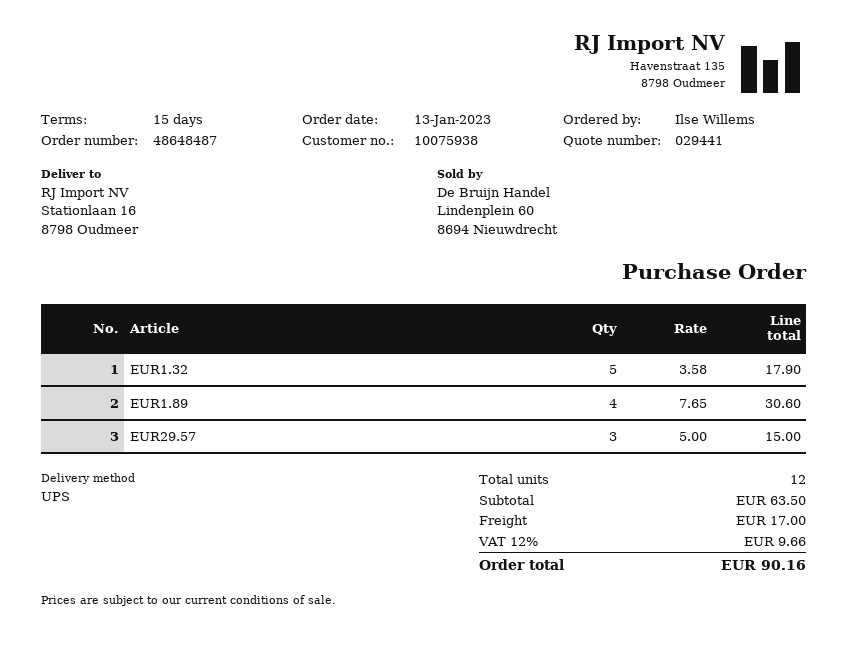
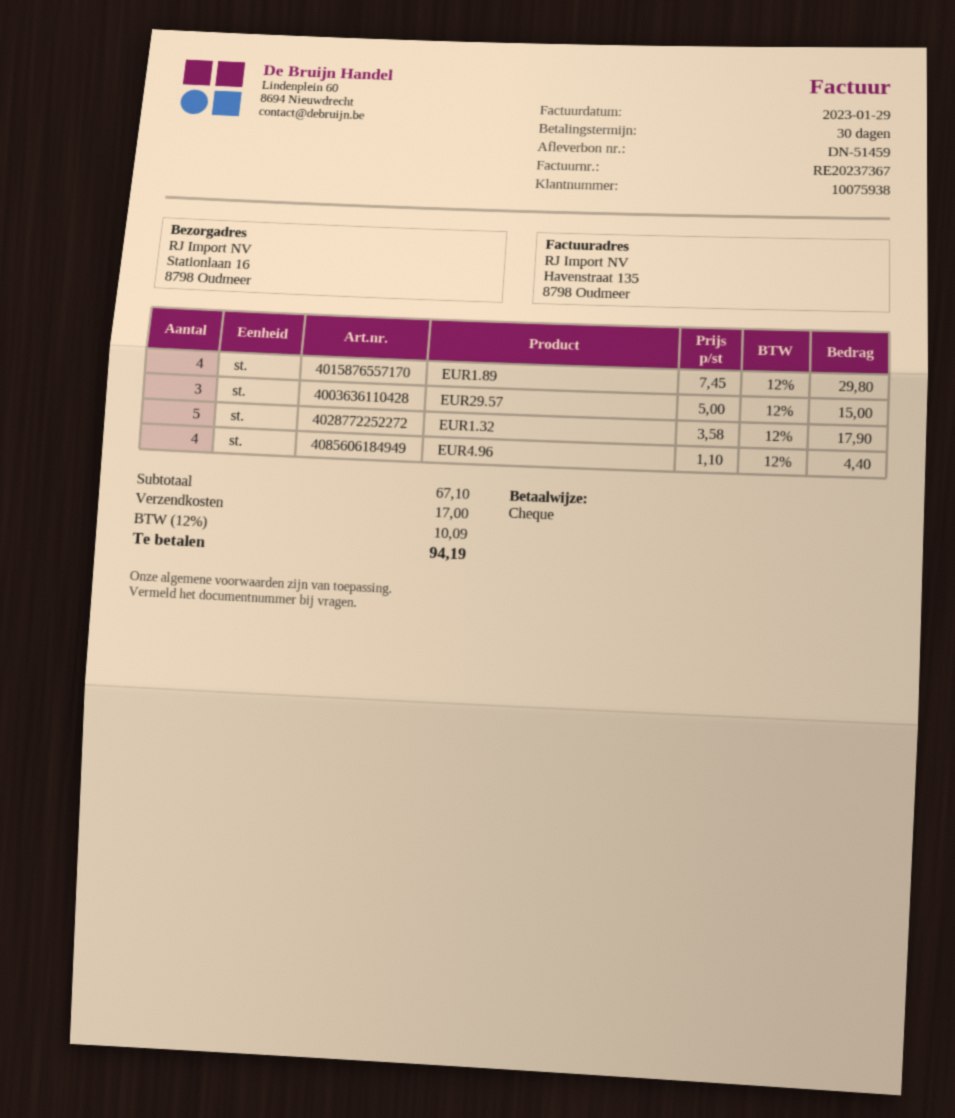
payment terms: 15 days -> 30 days
EUR1.89: 4 x 7.65 = 30.60 -> 4 x 7.45 = 29.80
EUR4.96: none -> 4 x 1.10 = 4.40
subtotal: 63.50 -> 67.10
tax: 12% = 9.66 -> 12% = 10.09
total: 90.16 -> 94.19

